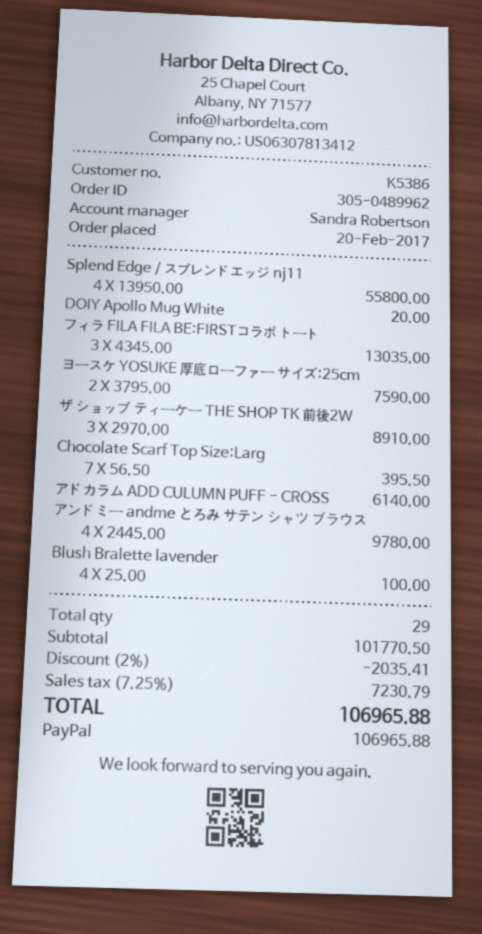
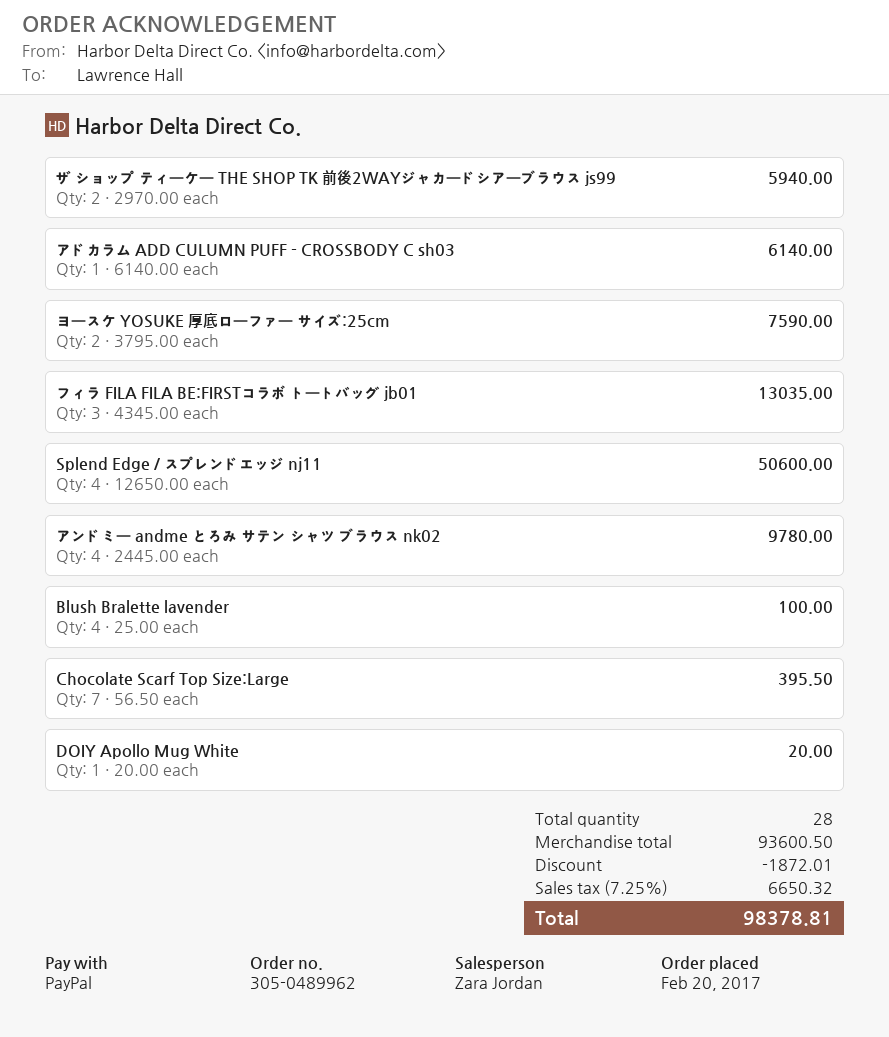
sales rep: Sandra Robertson -> Zara Jordan
Splend Edge / スプレンドエッジ nj11: 4 x 13950.00 = 55800.00 -> 4 x 12650.00 = 50600.00
ザ ショップ ティーケー THE SHOP TK 前後2W: 3 x 2970.00 = 8910.00 -> 2 x 2970.00 = 5940.00
total quantity: 29 -> 28
subtotal: 101770.50 -> 93600.50
discount: 2035.41 -> 1872.01
tax: 7.25% = 7230.79 -> 7.25% = 6650.32
total: 106965.88 -> 98378.81

